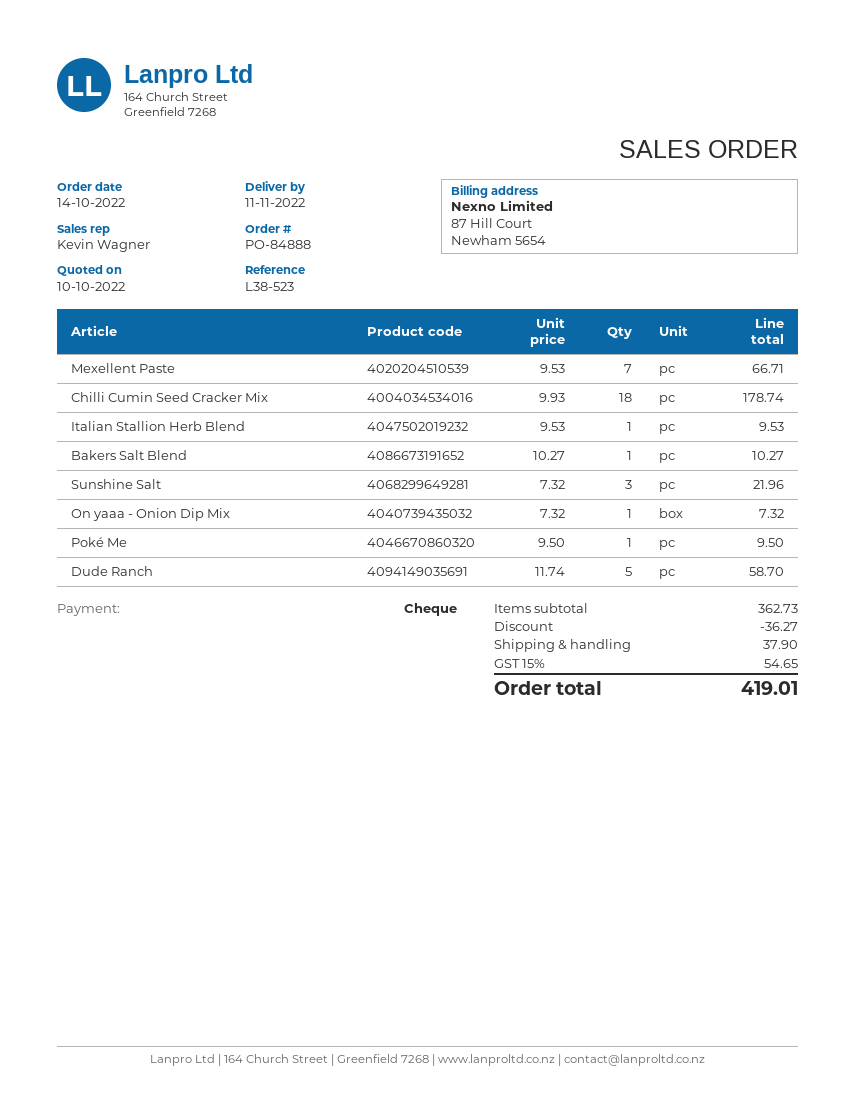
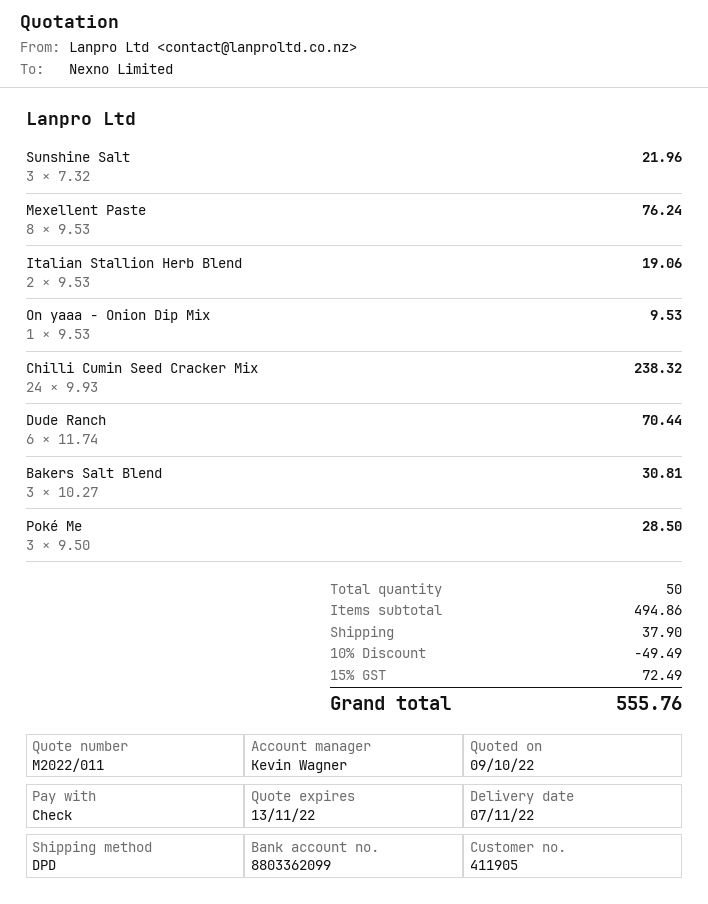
quote date: 2022-10-10 -> 2022-10-09
delivery date: 2022-11-11 -> 2022-11-07
Mexellent Paste: 7 x 9.53 = 66.71 -> 8 x 9.53 = 76.24
Chilli Cumin Seed Cracker Mix: 18 x 9.93 = 178.74 -> 24 x 9.93 = 238.32
Italian Stallion Herb Blend: 1 x 9.53 = 9.53 -> 2 x 9.53 = 19.06
Bakers Salt Blend: 1 x 10.27 = 10.27 -> 3 x 10.27 = 30.81
On yaaa - Onion Dip Mix: 1 x 7.32 = 7.32 -> 1 x 9.53 = 9.53
Poké Me: 1 x 9.50 = 9.50 -> 3 x 9.50 = 28.50
Dude Ranch: 5 x 11.74 = 58.70 -> 6 x 11.74 = 70.44
subtotal: 362.73 -> 494.86
discount: 36.27 -> 49.49
tax: 15% = 54.65 -> 15% = 72.49
total: 419.01 -> 555.76

